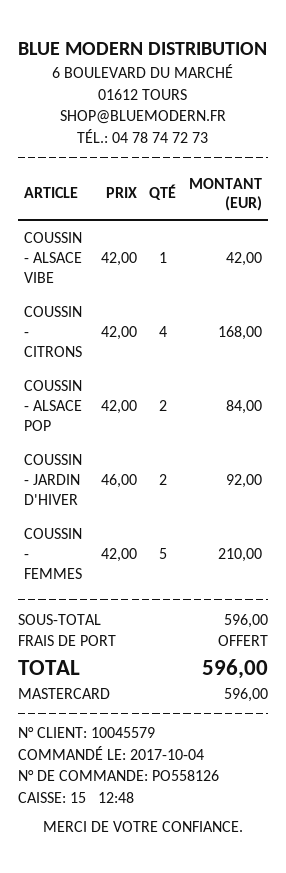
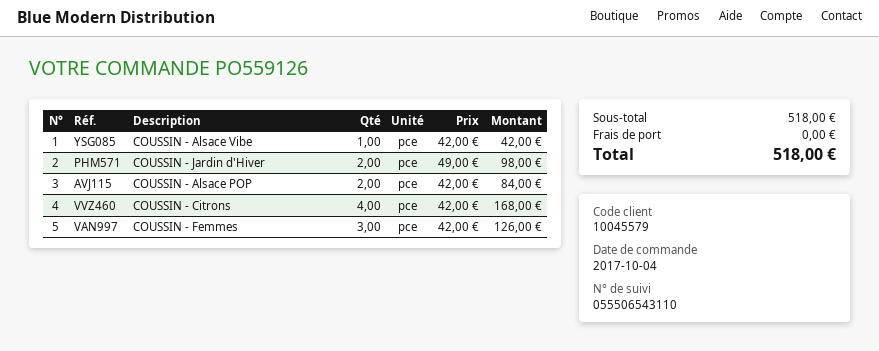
order number: PO558126 -> PO559126
COUSSIN - JARDIN D'HIVER: 2 x 46.00 = 92.00 -> 2 x 49.00 = 98.00
COUSSIN - FEMMES: 5 x 42.00 = 210.00 -> 3 x 42.00 = 126.00
subtotal: 596.00 -> 518.00
total: 596.00 -> 518.00

